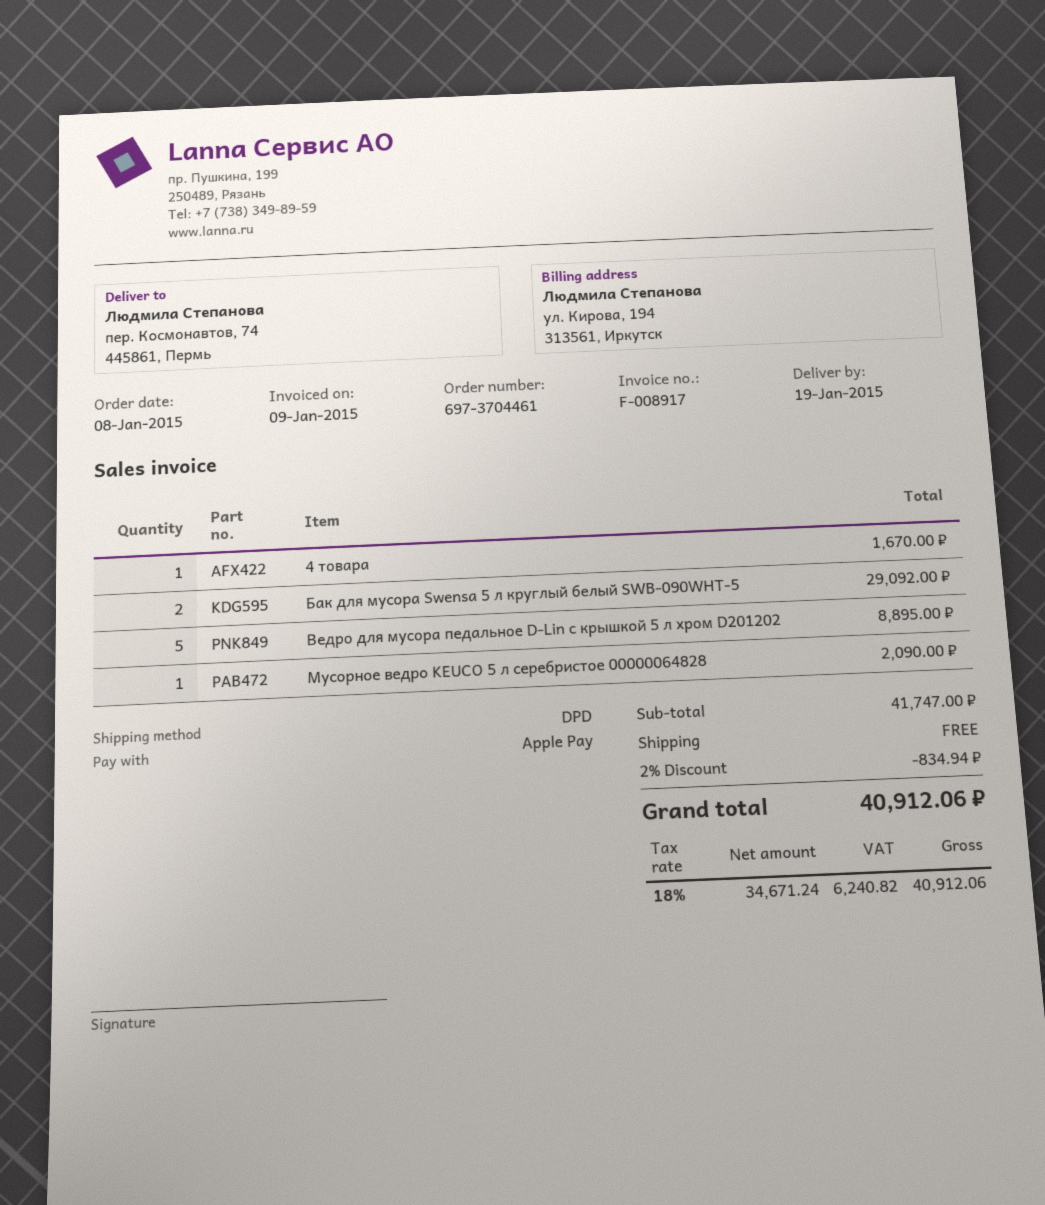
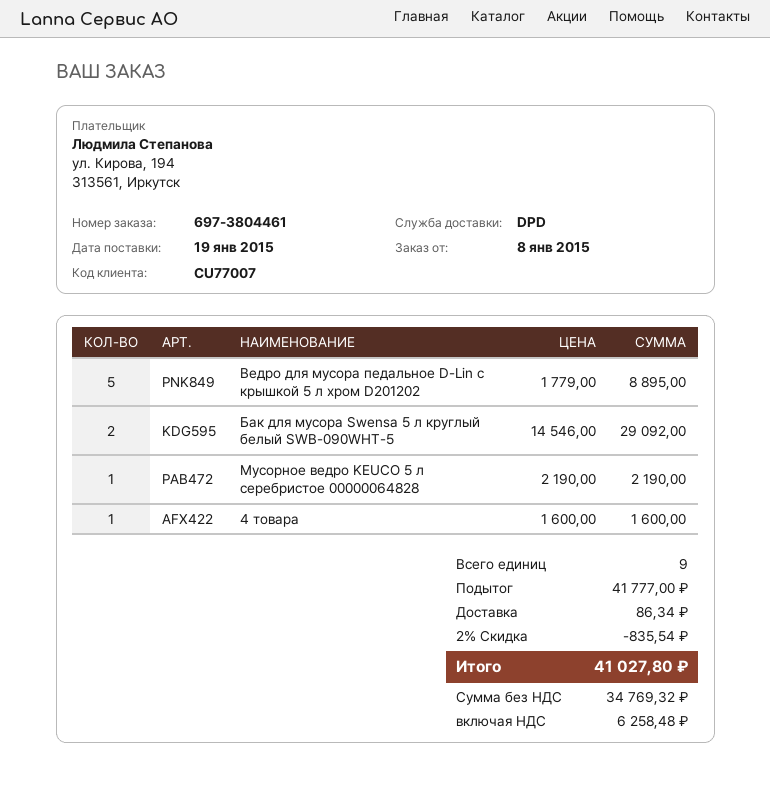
order number: 697-3704461 -> 697-3804461
4 товара: 1 for 1670.00 -> 1 for 1600.00
Мусорное ведро KEUCO 5 л серебристое 00000064828: 1 for 2090.00 -> 1 for 2190.00
subtotal: 41747.00 -> 41777.00
discount: 2% = 834.94 -> 2% = 835.54
shipping: 0.00 -> 86.34
net: 34671.24 -> 34769.32
tax: 6240.82 -> 6258.48
total: 40912.06 -> 41027.80

